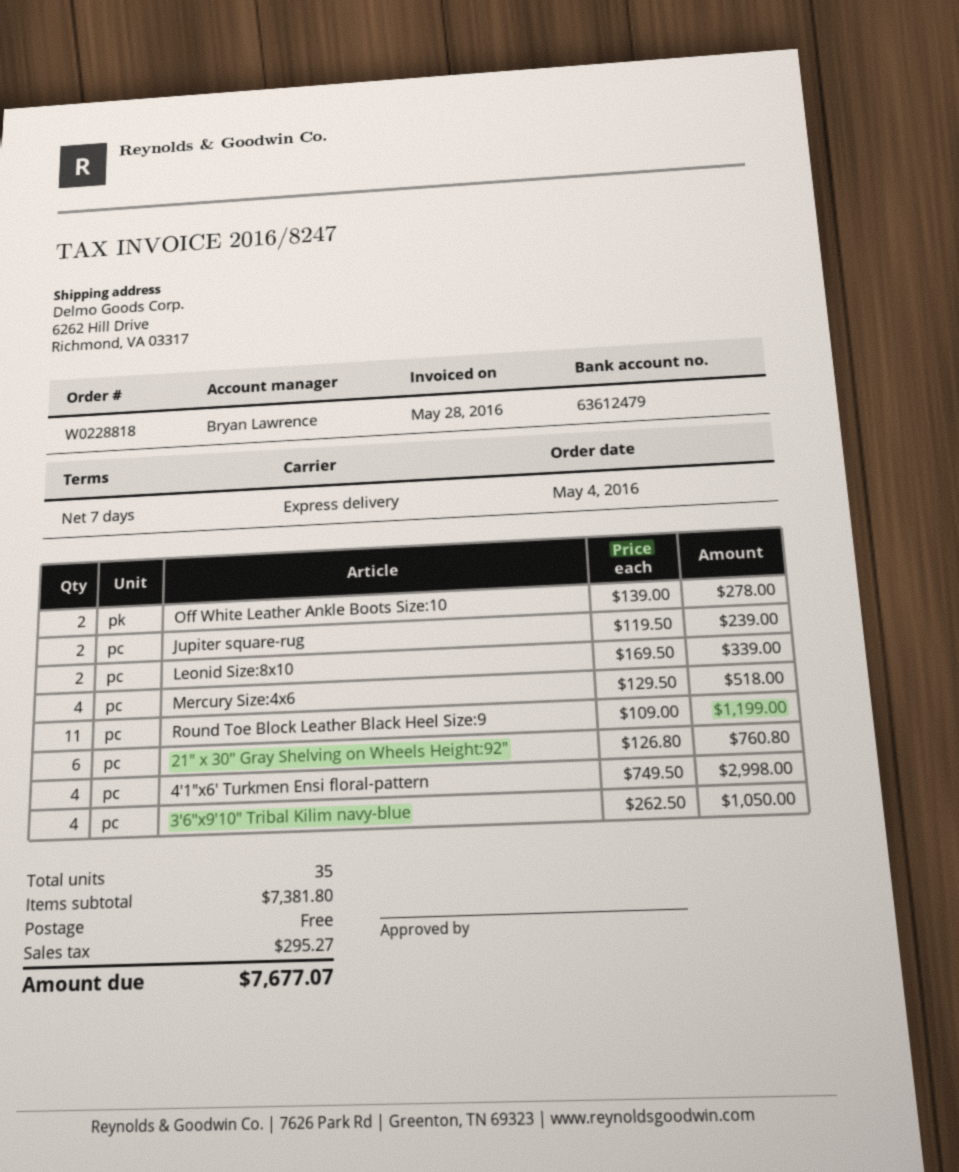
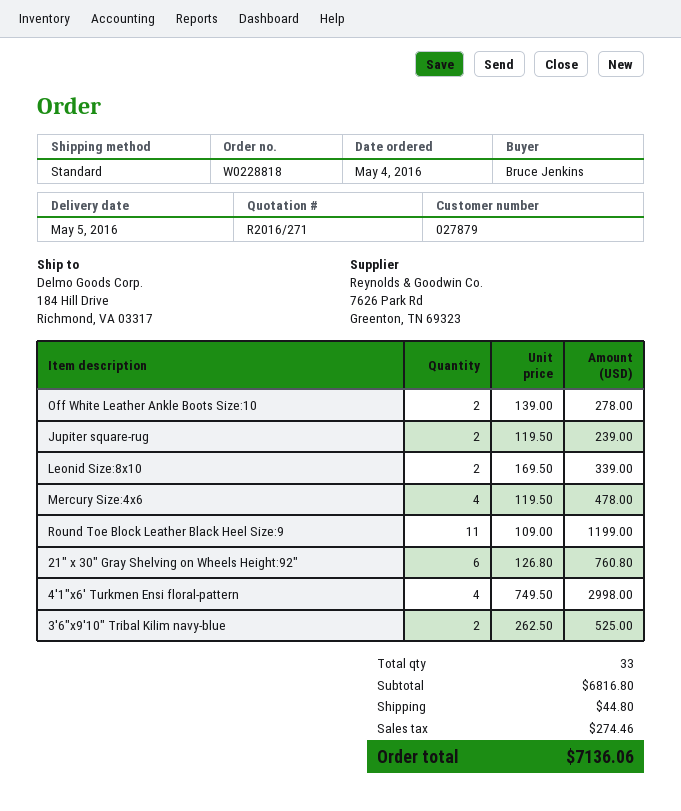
shipping method: express -> standard
ship to: 6262 Hill Drive, Richmond, VA 03317 -> 184 Hill Drive, Richmond, VA 03317
Mercury Size:4x6: 4 x 129.50 = 518.00 -> 4 x 119.50 = 478.00
3'6"x9'10" Tribal Kilim navy-blue: 4 x 262.50 = 1050.00 -> 2 x 262.50 = 525.00
total quantity: 35 -> 33
subtotal: 7381.80 -> 6816.80
shipping: 0.00 -> 44.80
tax: 295.27 -> 274.46
total: 7677.07 -> 7136.06

